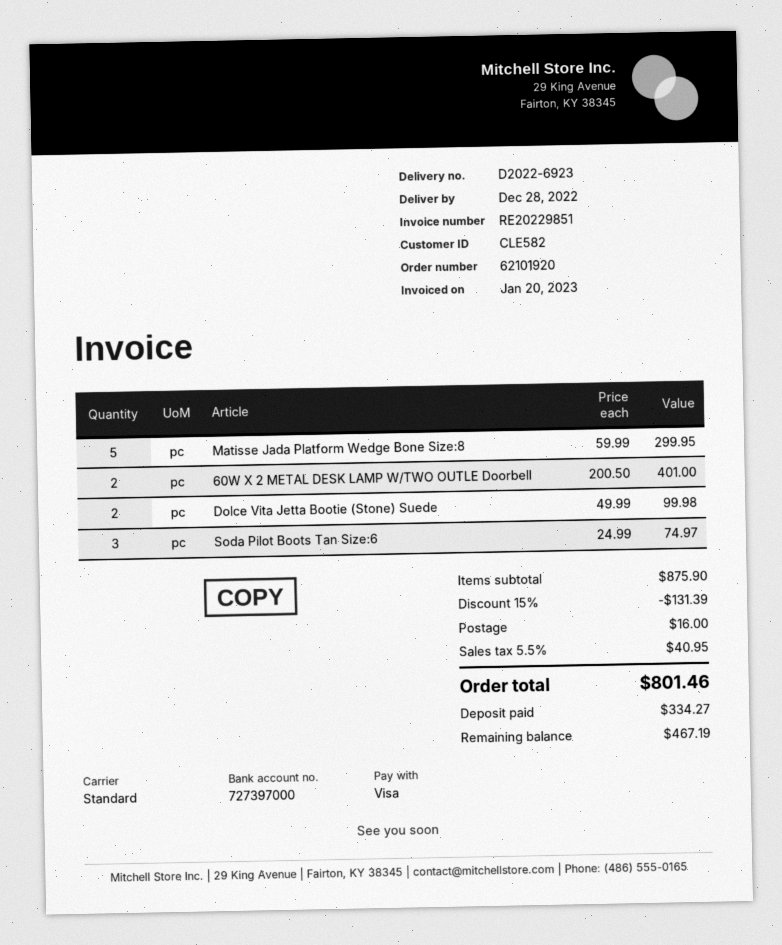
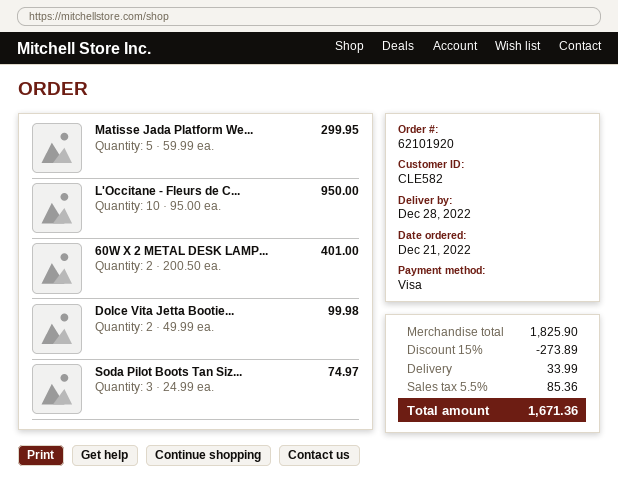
L'Occitane - Fleurs de C...: none -> 10 x 95.00 = 950.00
subtotal: 875.90 -> 1825.90
discount: 15% = 131.39 -> 15% = 273.89
shipping: 16.00 -> 33.99
tax: 5.5% = 40.95 -> 5.5% = 85.36
total: 801.46 -> 1671.36

